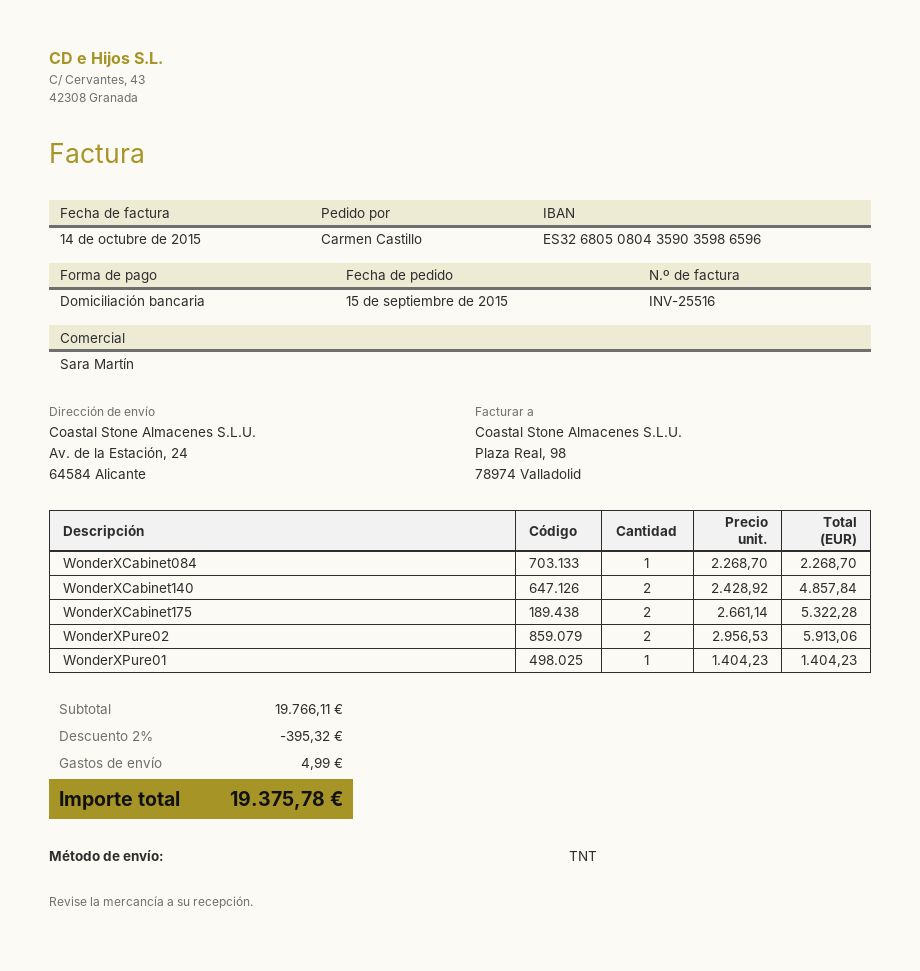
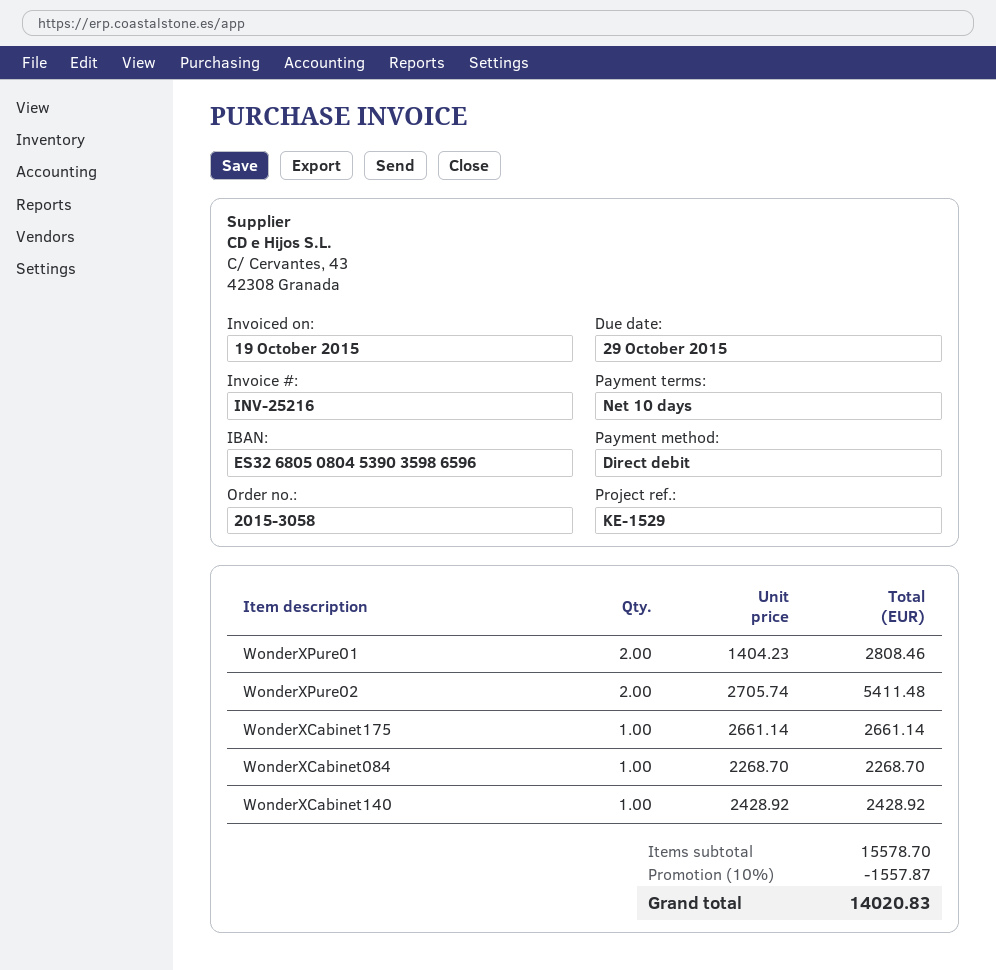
invoice number: INV-25516 -> INV-25216
invoice date: 2015-10-14 -> 2015-10-19
bank account: ES3268050804359035986596 -> ES3268050804539035986596
WonderXCabinet140: 2 x 2428.92 = 4857.84 -> 1 x 2428.92 = 2428.92
WonderXCabinet175: 2 x 2661.14 = 5322.28 -> 1 x 2661.14 = 2661.14
WonderXPure02: 2 x 2956.53 = 5913.06 -> 2 x 2705.74 = 5411.48
WonderXPure01: 1 x 1404.23 = 1404.23 -> 2 x 1404.23 = 2808.46
subtotal: 19766.11 -> 15578.70
discount: 2% = 395.32 -> 10% = 1557.87
shipping: 4.99 -> none
total: 19375.78 -> 14020.83

